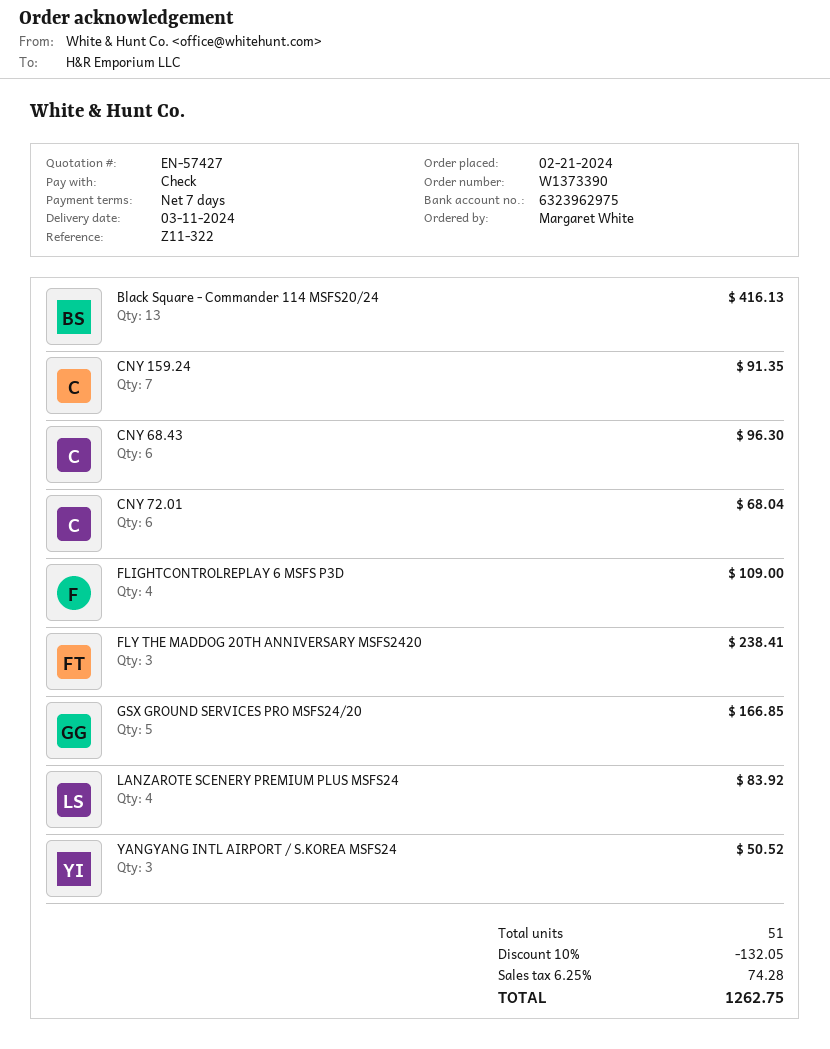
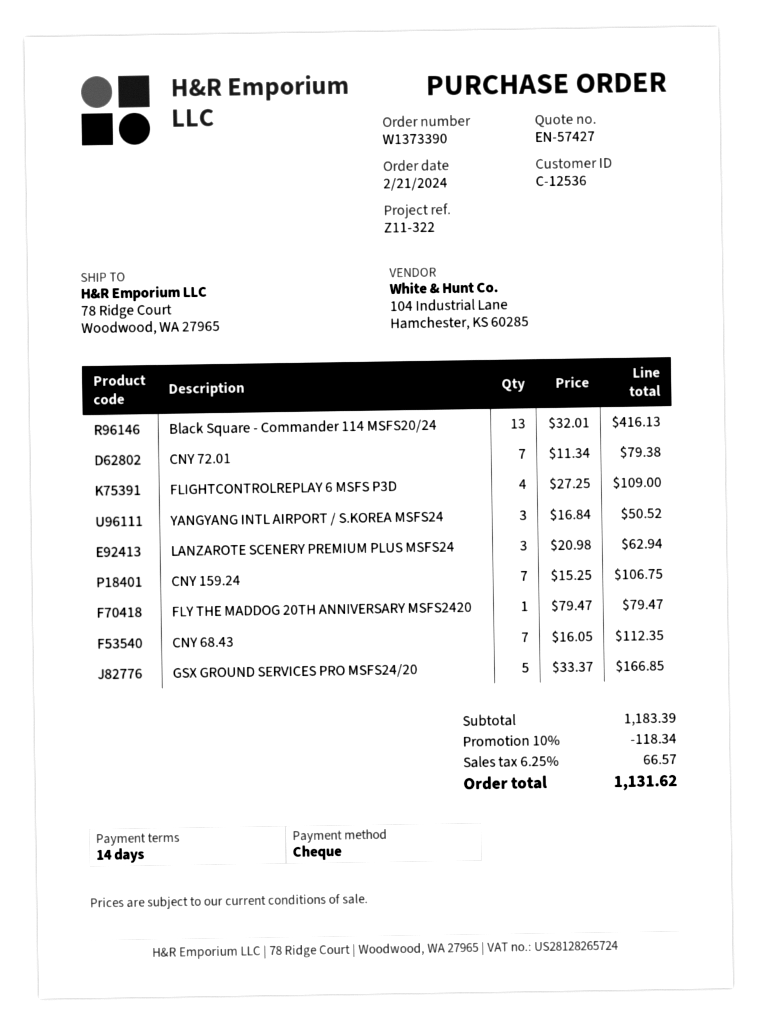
payment terms: 7 days -> 14 days
CNY 159.24: 7 for 91.35 -> 7 for 106.75
CNY 68.43: 6 for 96.30 -> 7 for 112.35
CNY 72.01: 6 for 68.04 -> 7 for 79.38
FLY THE MADDOG 20TH ANNIVERSARY MSFS2420: 3 for 238.41 -> 1 for 79.47
LANZAROTE SCENERY PREMIUM PLUS MSFS24: 4 for 83.92 -> 3 for 62.94
discount: 10% = 132.05 -> 10% = 118.34
tax: 6.25% = 74.28 -> 6.25% = 66.57
total: 1262.75 -> 1131.62

